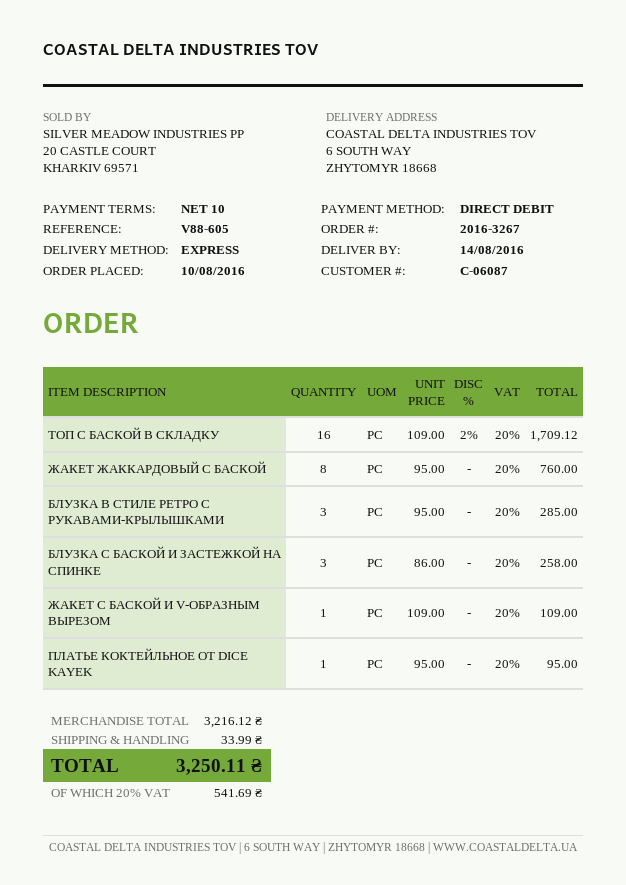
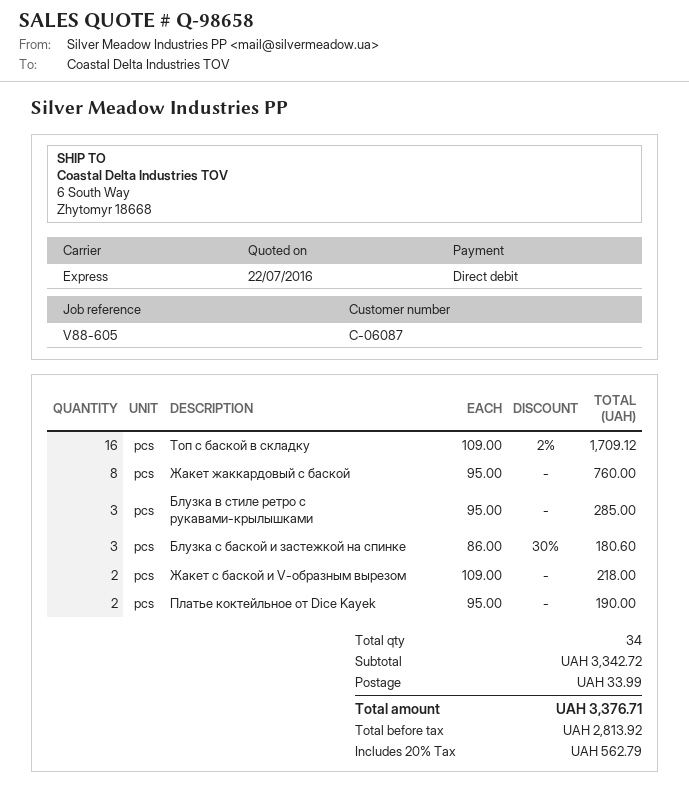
БЛУЗКА С БАСКОЙ И ЗАСТЕЖКОЙ НА СПИНКЕ: 3 x 86.00 = 258.00 -> 3 x 86.00 - 30% = 180.60
ЖАКЕТ С БАСКОЙ И V-ОБРАЗНЫМ ВЫРЕЗОМ: 1 x 109.00 = 109.00 -> 2 x 109.00 = 218.00
ПЛАТЬЕ КОКТЕЙЛЬНОЕ ОТ DICE KAYEK: 1 x 95.00 = 95.00 -> 2 x 95.00 = 190.00
subtotal: 3216.12 -> 3342.72
tax: 20% = 541.69 -> 20% = 562.79
total: 3250.11 -> 3376.71

